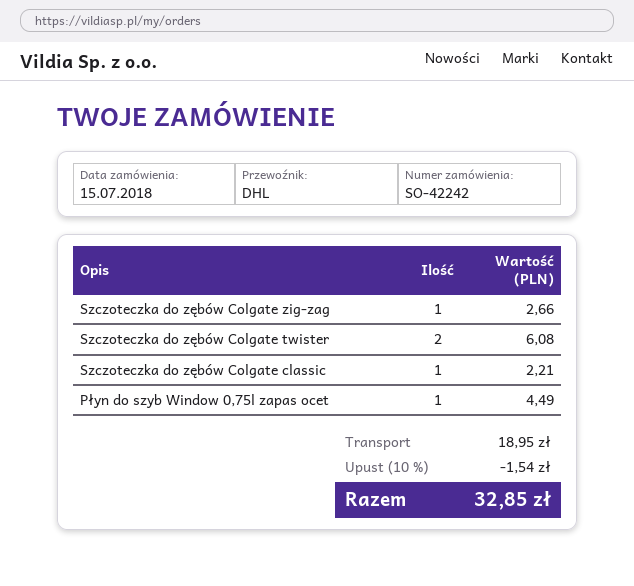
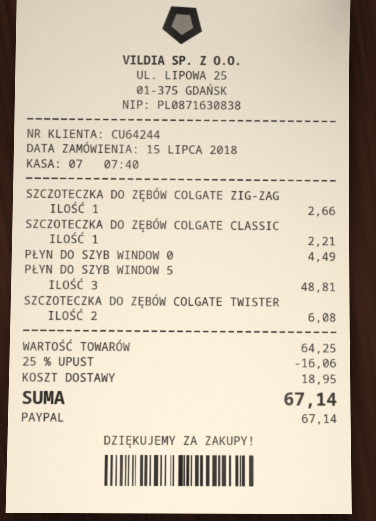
PŁYN DO SZYB WINDOW 5: none -> 3 for 48.81
discount: 10% = 1.54 -> 25% = 16.06
total: 32.85 -> 67.14

